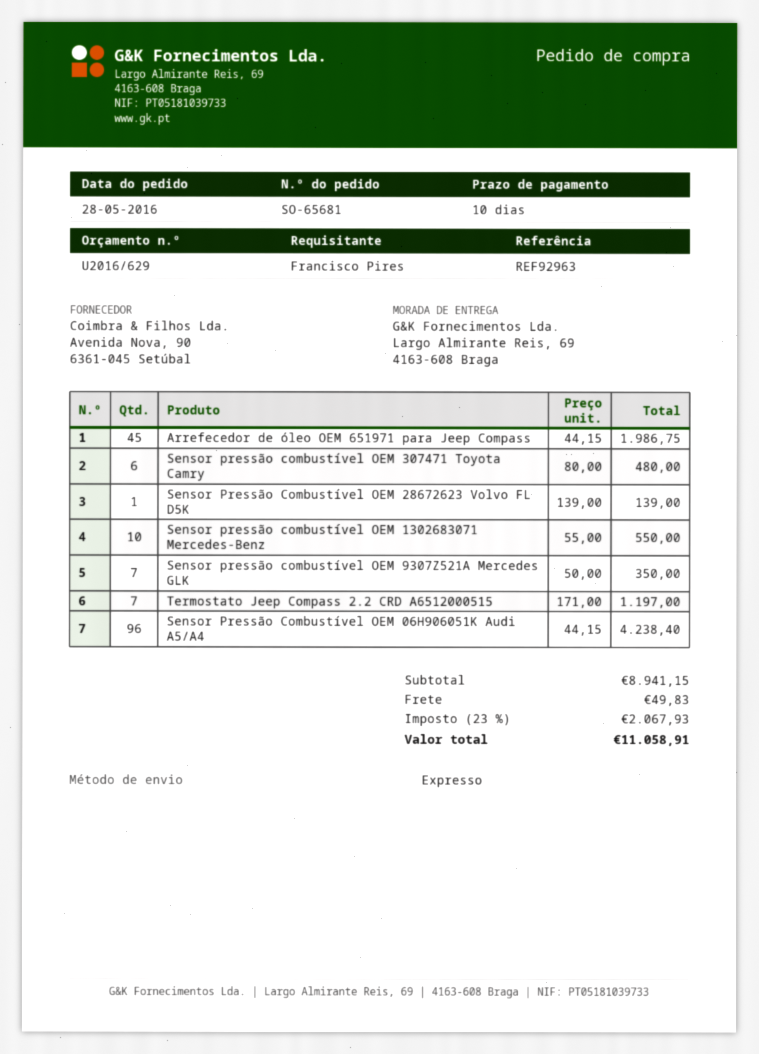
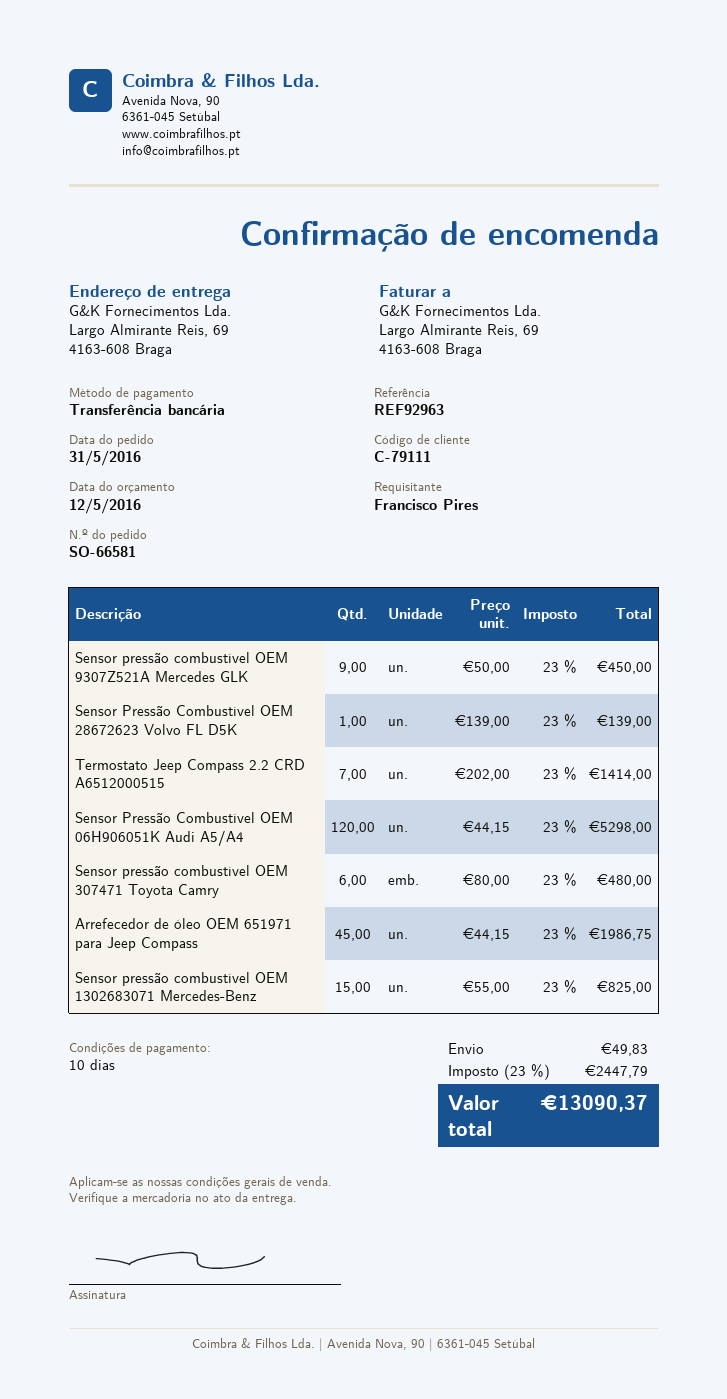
order number: SO-65681 -> SO-66581
order date: 2016-05-28 -> 2016-05-31
Sensor pressão combustível OEM 1302683071 Mercedes-Benz: 10 x 55.00 = 550.00 -> 15 x 55.00 = 825.00
Sensor pressão combustível OEM 9307Z521A Mercedes GLK: 7 x 50.00 = 350.00 -> 9 x 50.00 = 450.00
Termostato Jeep Compass 2.2 CRD A6512000515: 7 x 171.00 = 1197.00 -> 7 x 202.00 = 1414.00
Sensor Pressão Combustível OEM 06H906051K Audi A5/A4: 96 x 44.15 = 4238.40 -> 120 x 44.15 = 5298.00
tax: 23% = 2067.93 -> 23% = 2447.79
total: 11058.91 -> 13090.37

